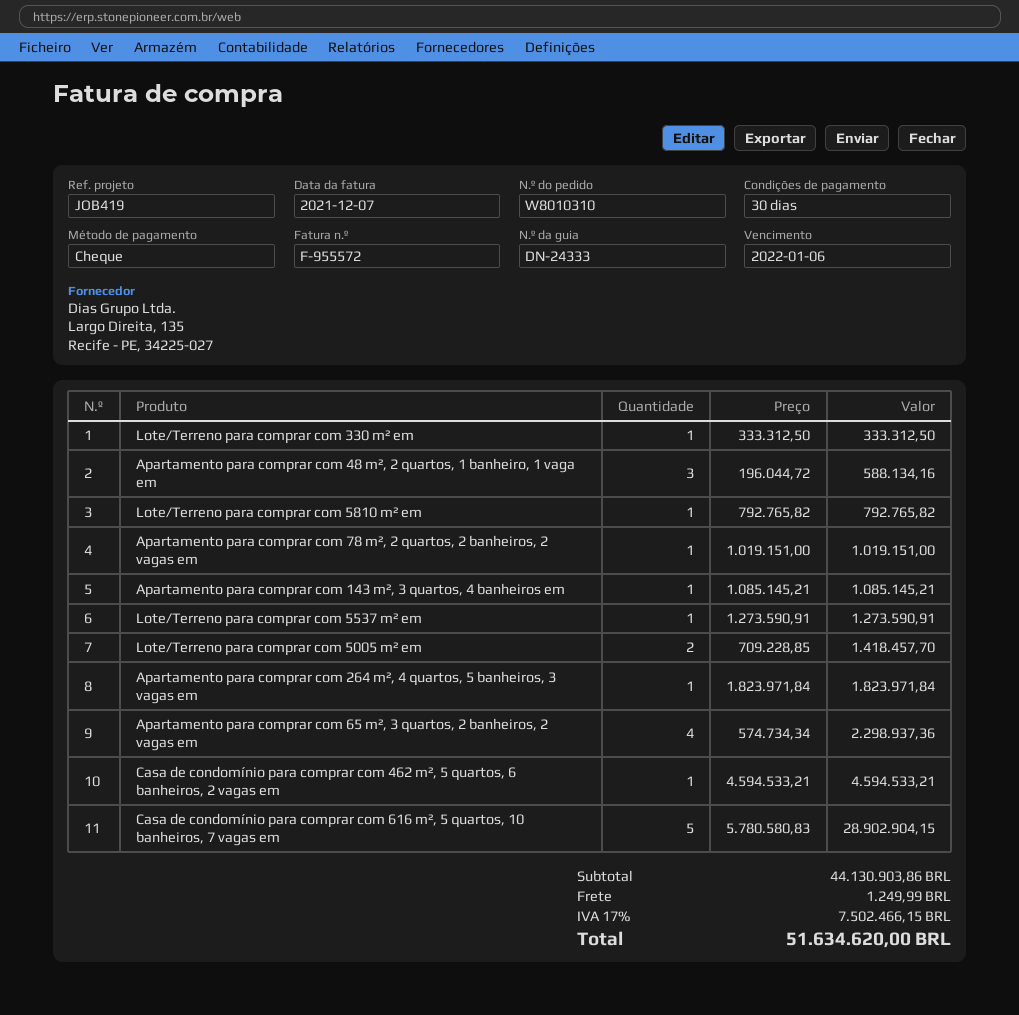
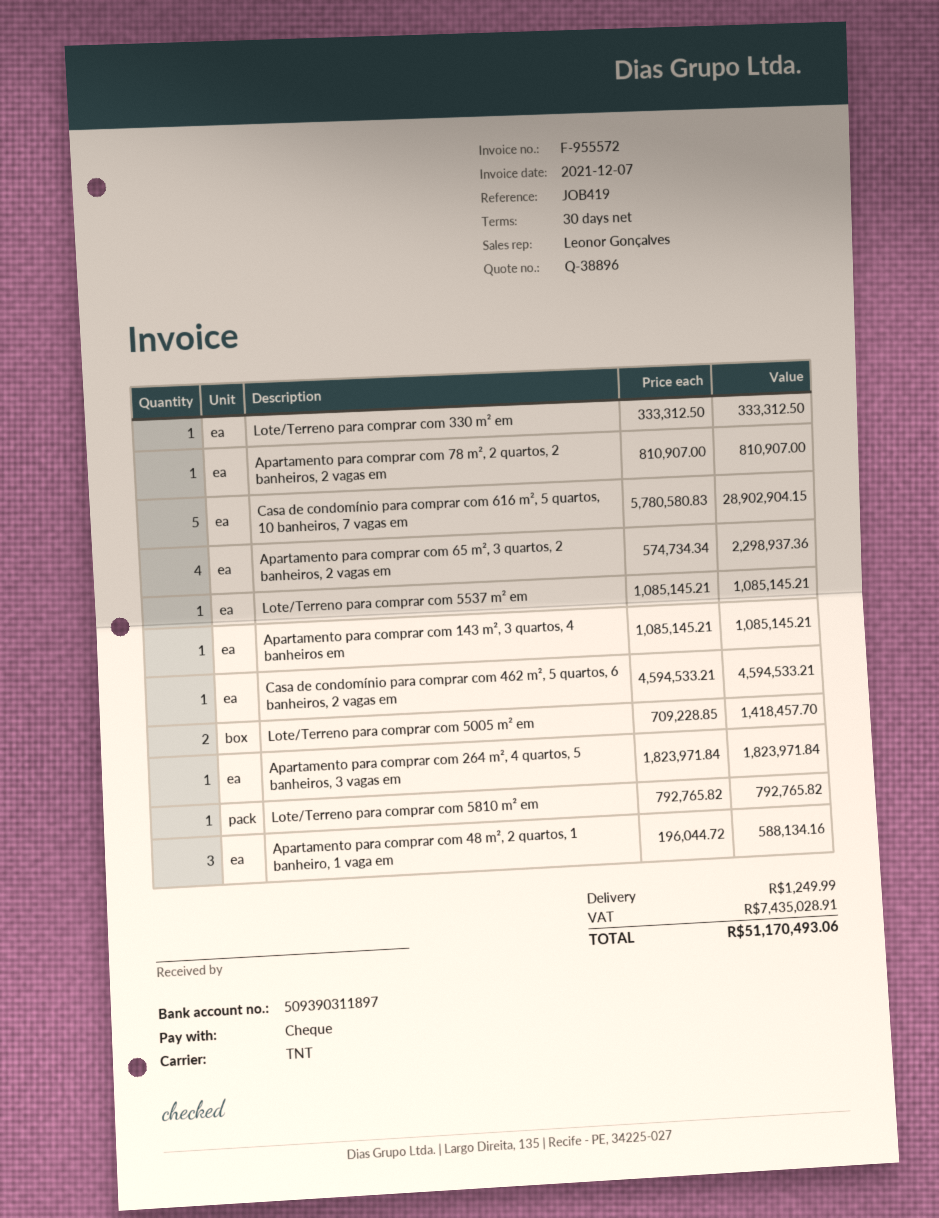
Apartamento para comprar com 78 m², 2 quartos, 2 banheiros, 2 vagas em: 1 x 1019151.00 = 1019151.00 -> 1 x 810907.00 = 810907.00
Lote/Terreno para comprar com 5537 m² em: 1 x 1273590.91 = 1273590.91 -> 1 x 1085145.21 = 1085145.21
tax: 7502466.15 -> 7435028.91
total: 51634620.00 -> 51170493.06

